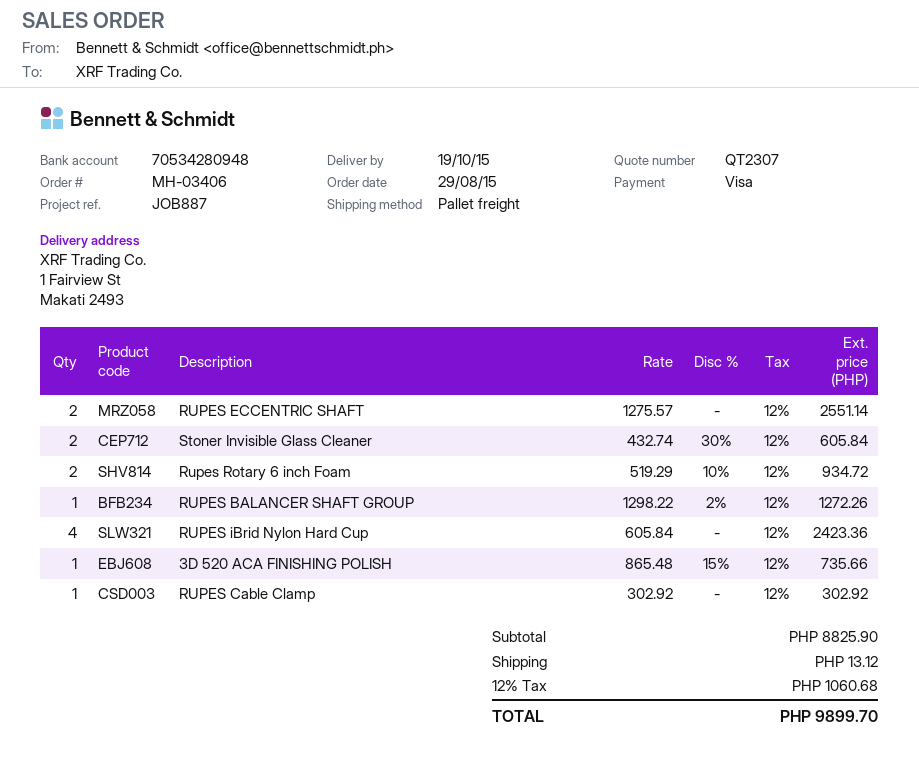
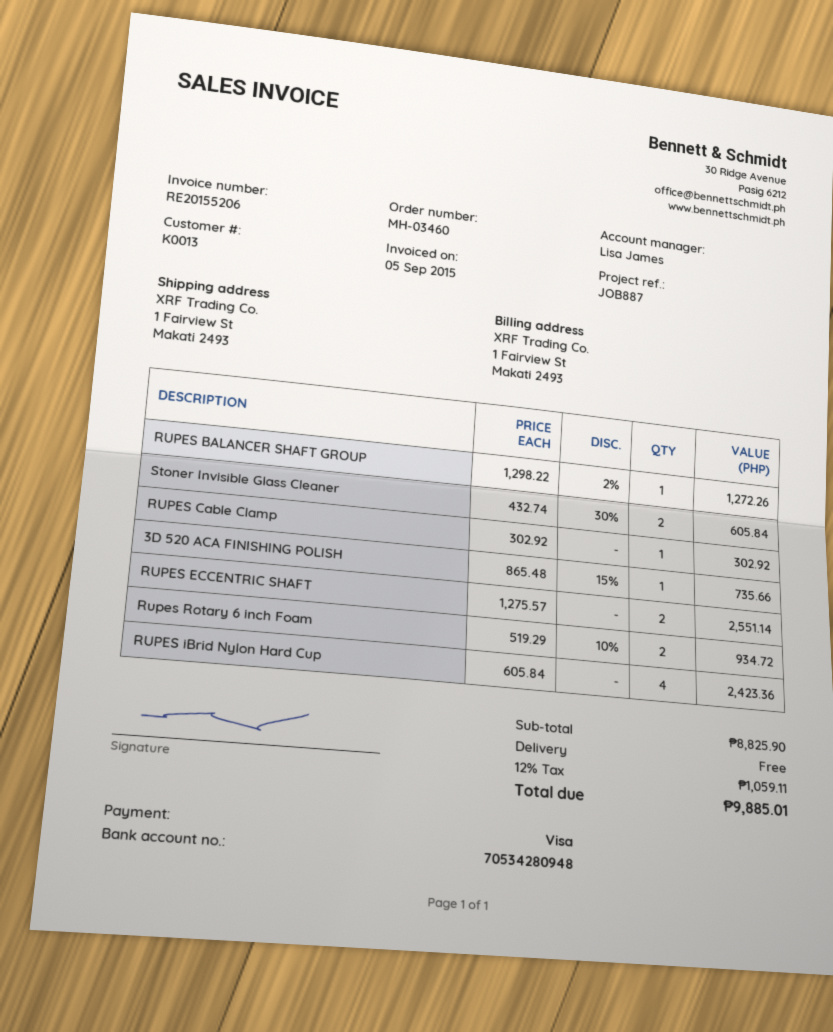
order number: MH-03406 -> MH-03460
shipping: 13.12 -> 0.00
tax: 12% = 1060.68 -> 12% = 1059.11
total: 9899.70 -> 9885.01

